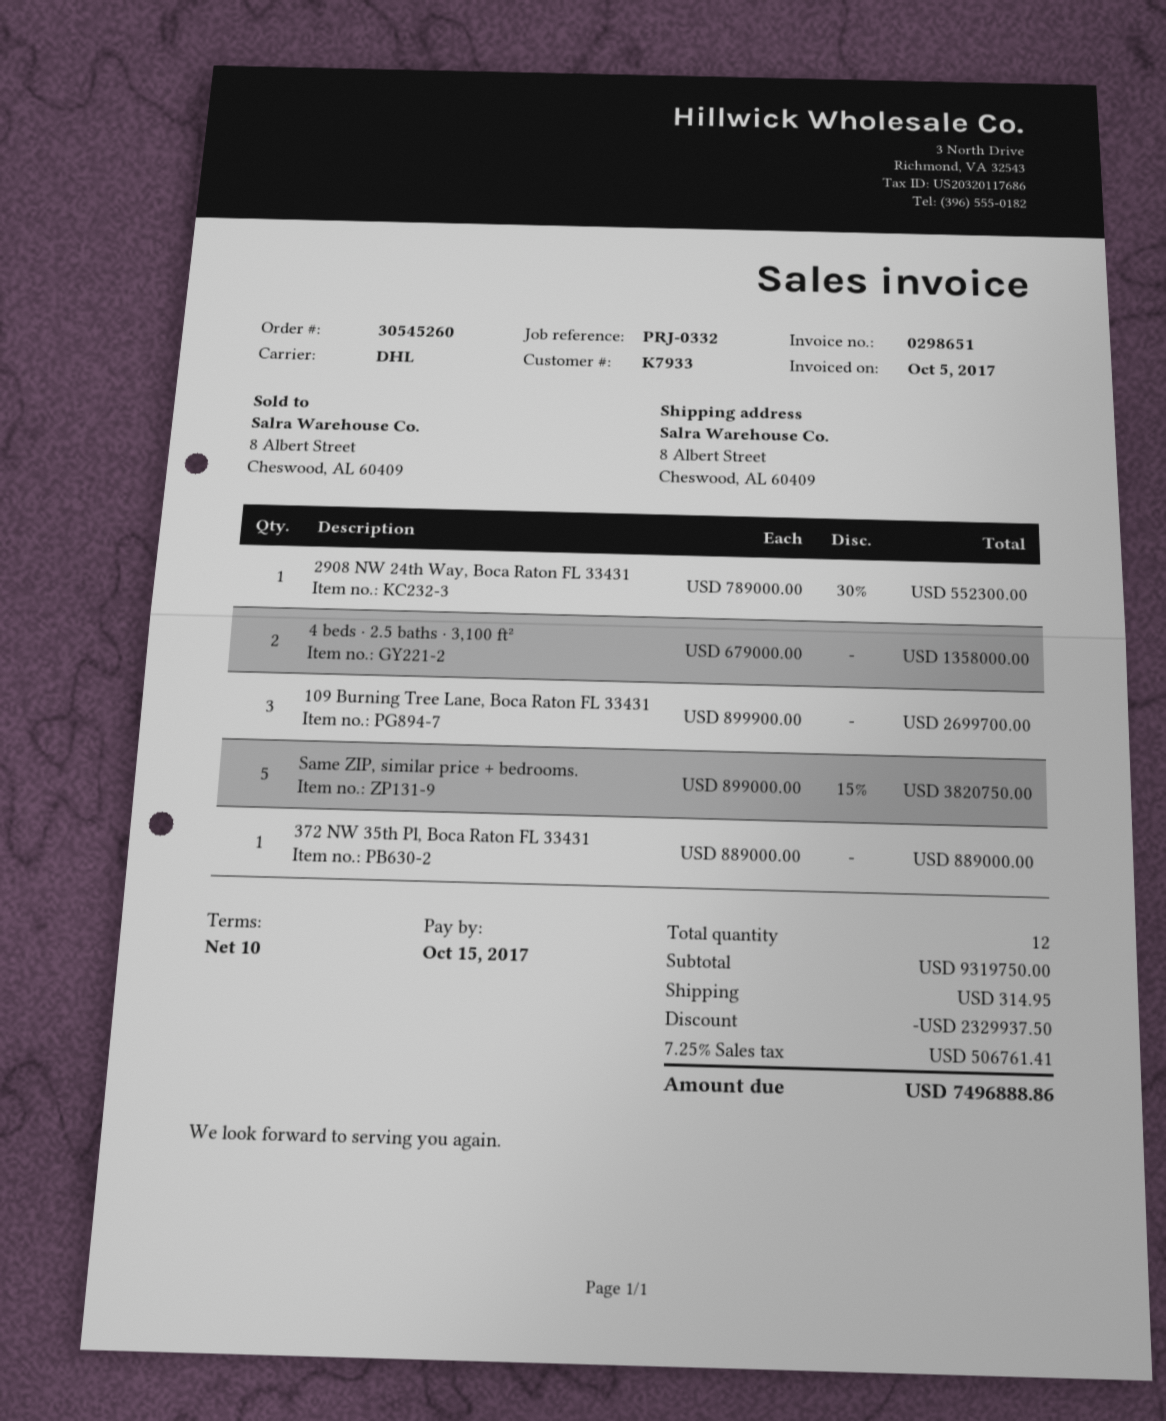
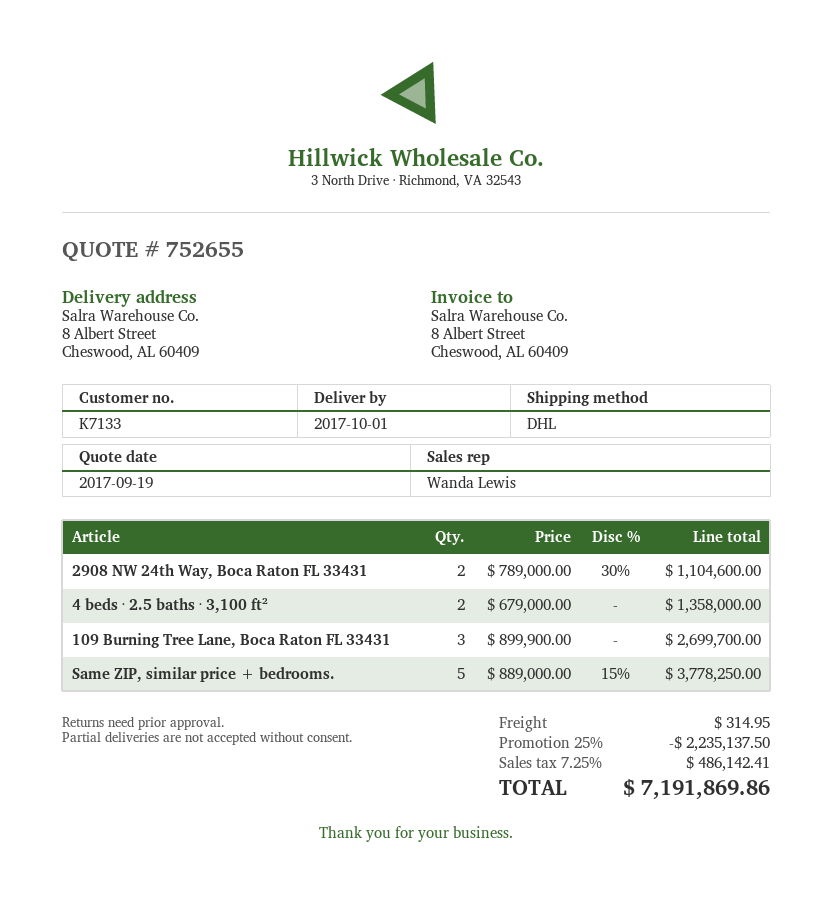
customer number: K7933 -> K7133
2908 NW 24th Way, Boca Raton FL 33431: 1 x 789000.00 - 30% = 552300.00 -> 2 x 789000.00 - 30% = 1104600.00
Same ZIP, similar price + bedrooms.: 5 x 899000.00 - 15% = 3820750.00 -> 5 x 889000.00 - 15% = 3778250.00
372 NW 35th Pl, Boca Raton FL 33431: 1 x 889000.00 = 889000.00 -> none
discount: 2329937.50 -> 2235137.50
tax: 7.25% = 506761.41 -> 7.25% = 486142.41
total: 7496888.86 -> 7191869.86

